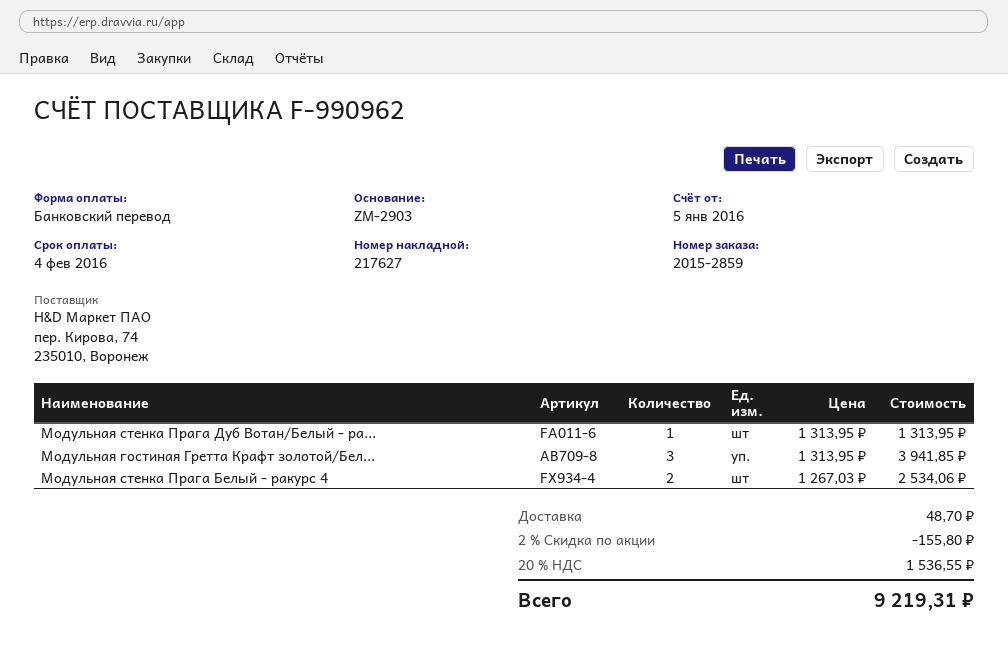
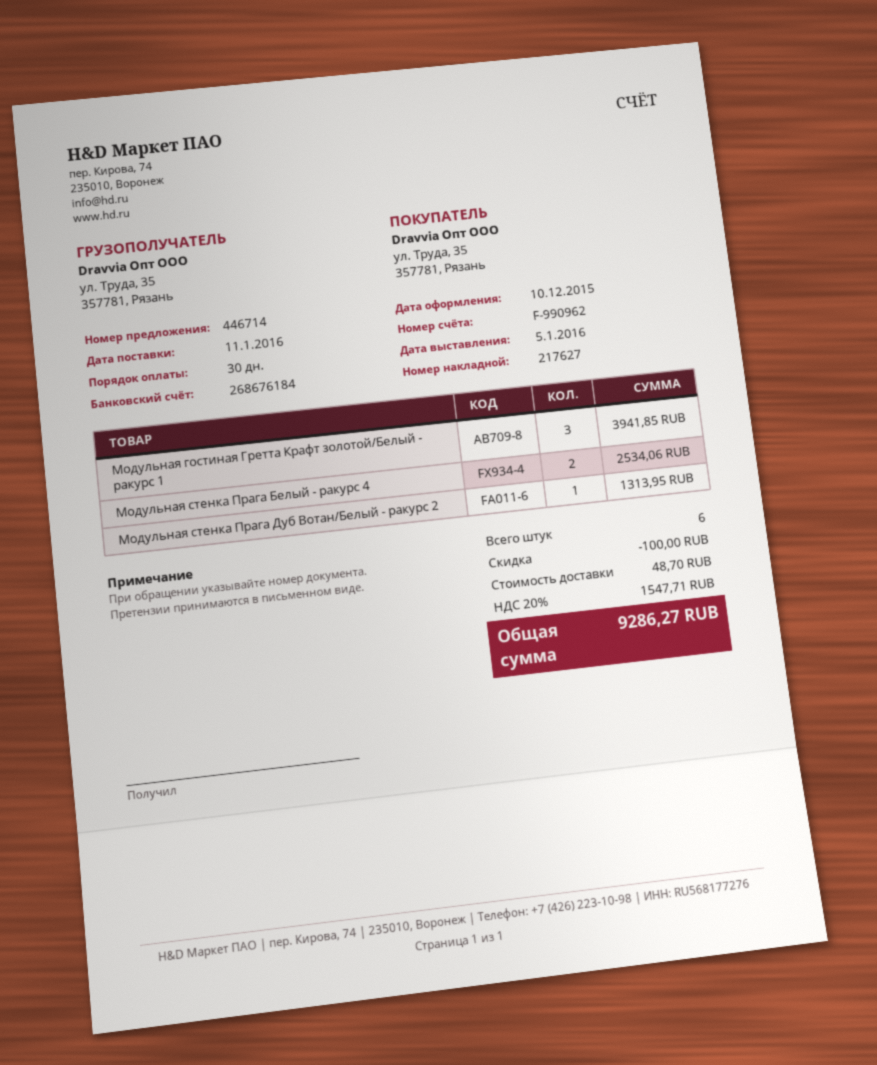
discount: 155.80 -> 100.00
tax: 20% = 1536.55 -> 20% = 1547.71
total: 9219.31 -> 9286.27

